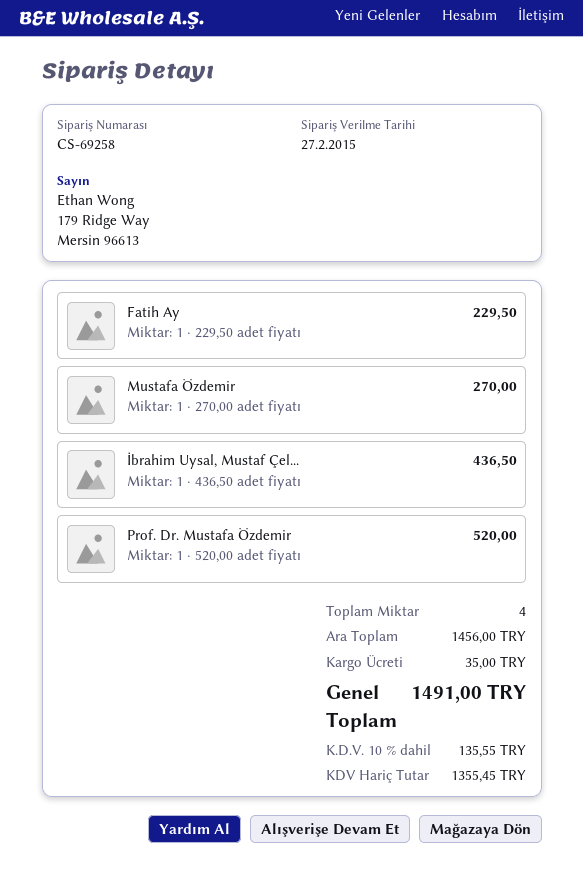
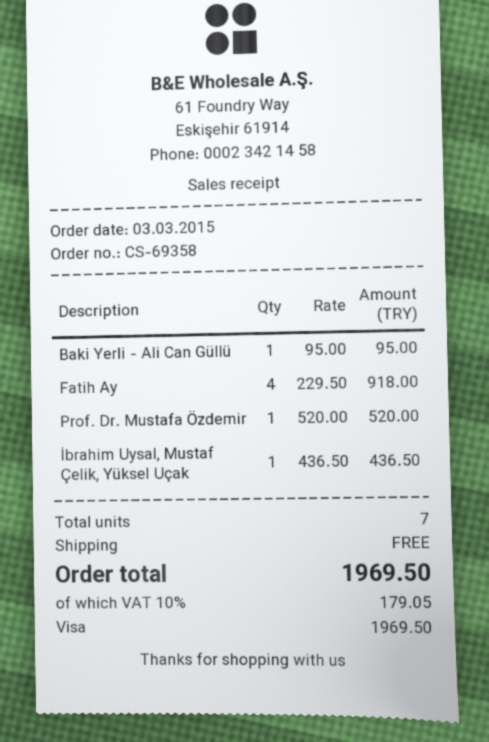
order number: CS-69258 -> CS-69358
order date: 2015-02-27 -> 2015-03-03
Fatih Ay: 1 x 229.50 = 229.50 -> 4 x 229.50 = 918.00
Mustafa Özdemir: 1 x 270.00 = 270.00 -> none
Baki Yerli - Ali Can Güllü: none -> 1 x 95.00 = 95.00
total quantity: 4 -> 7
shipping: 35.00 -> 0.00
tax: 10% = 135.55 -> 10% = 179.05
total: 1491.00 -> 1969.50

